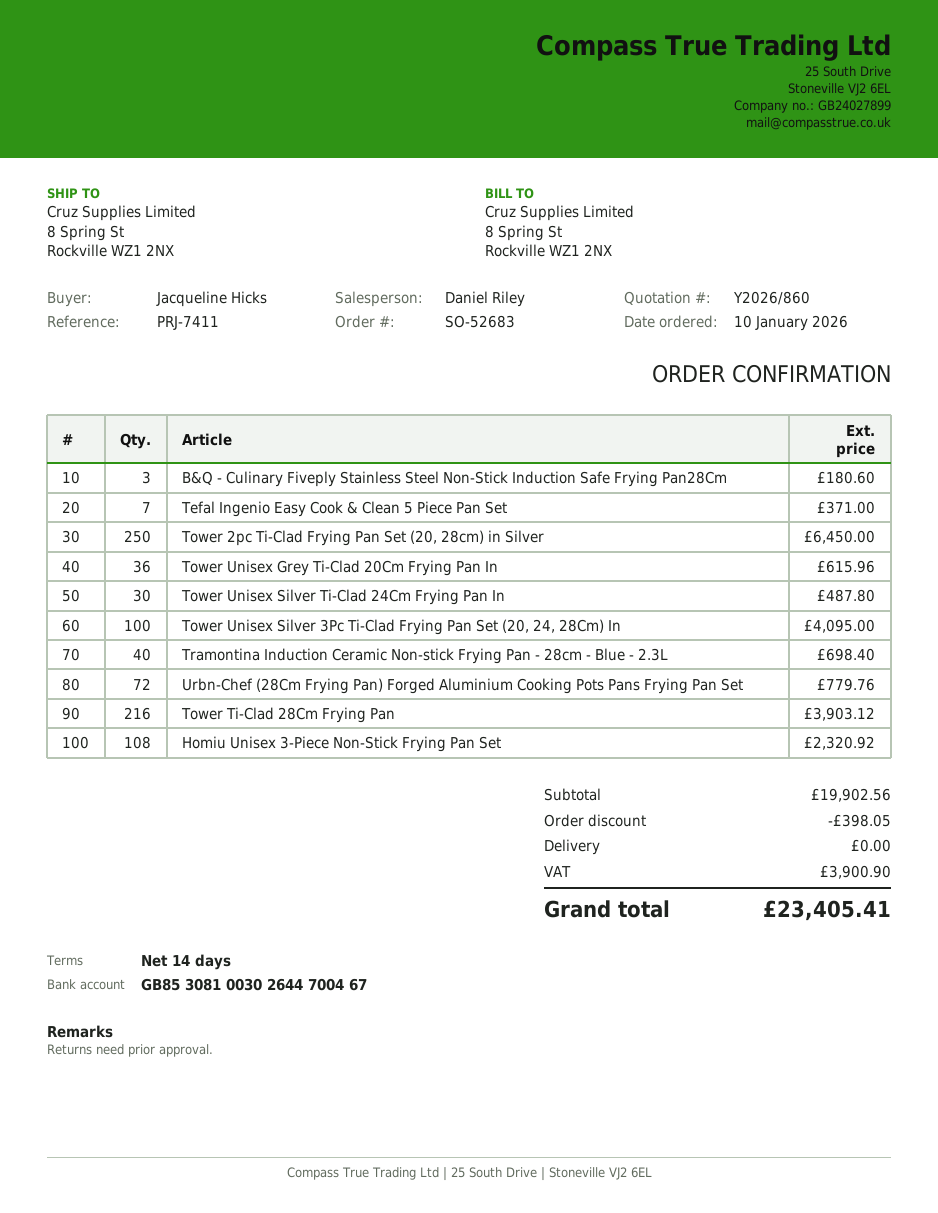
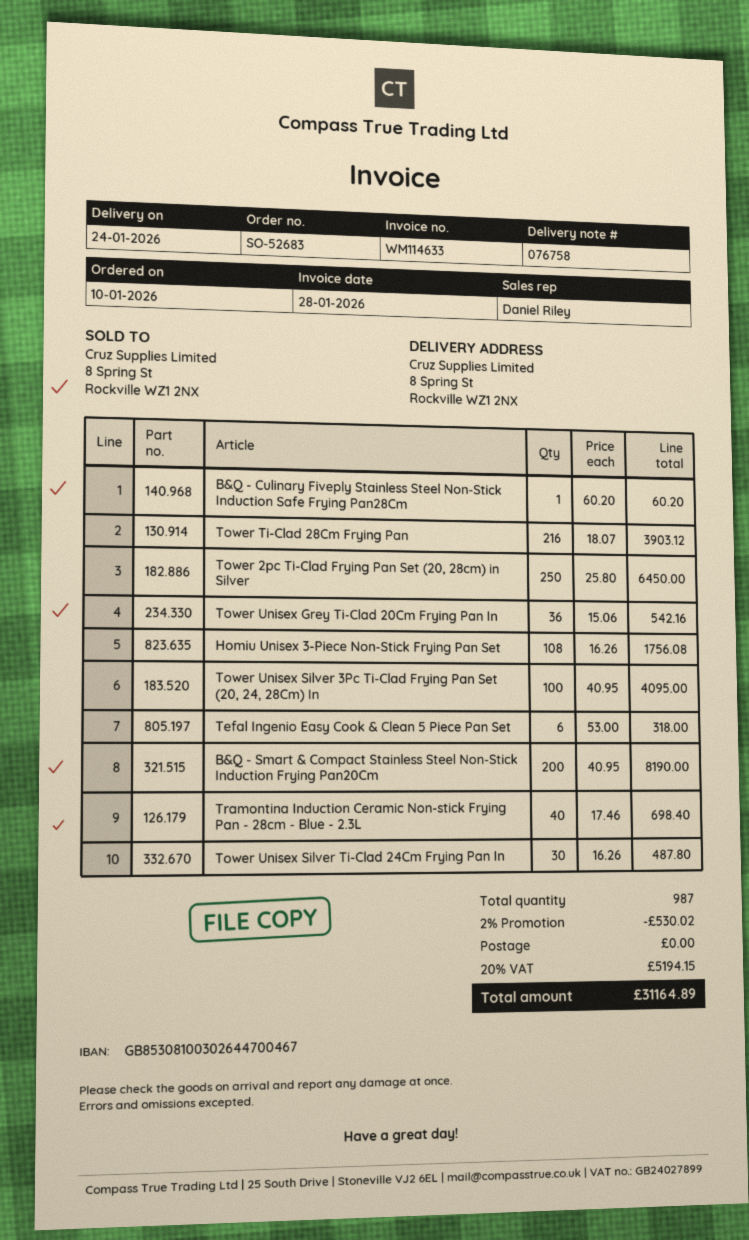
B&Q - Culinary Fiveply Stainless Steel Non-Stick Induction Safe Frying Pan28Cm: 3 for 180.60 -> 1 for 60.20
Tefal Ingenio Easy Cook & Clean 5 Piece Pan Set: 7 for 371.00 -> 6 for 318.00
Tower Unisex Grey Ti-Clad 20Cm Frying Pan In: 36 for 615.96 -> 36 for 542.16
Urbn-Chef (28Cm Frying Pan) Forged Aluminium Cooking Pots Pans Frying Pan Set: 72 for 779.76 -> none
Homiu Unisex 3-Piece Non-Stick Frying Pan Set: 108 for 2320.92 -> 108 for 1756.08
B&Q - Smart & Compact Stainless Steel Non-Stick Induction Frying Pan20Cm: none -> 200 for 8190.00
discount: 398.05 -> 530.02
tax: 3900.90 -> 5194.15
total: 23405.41 -> 31164.89

